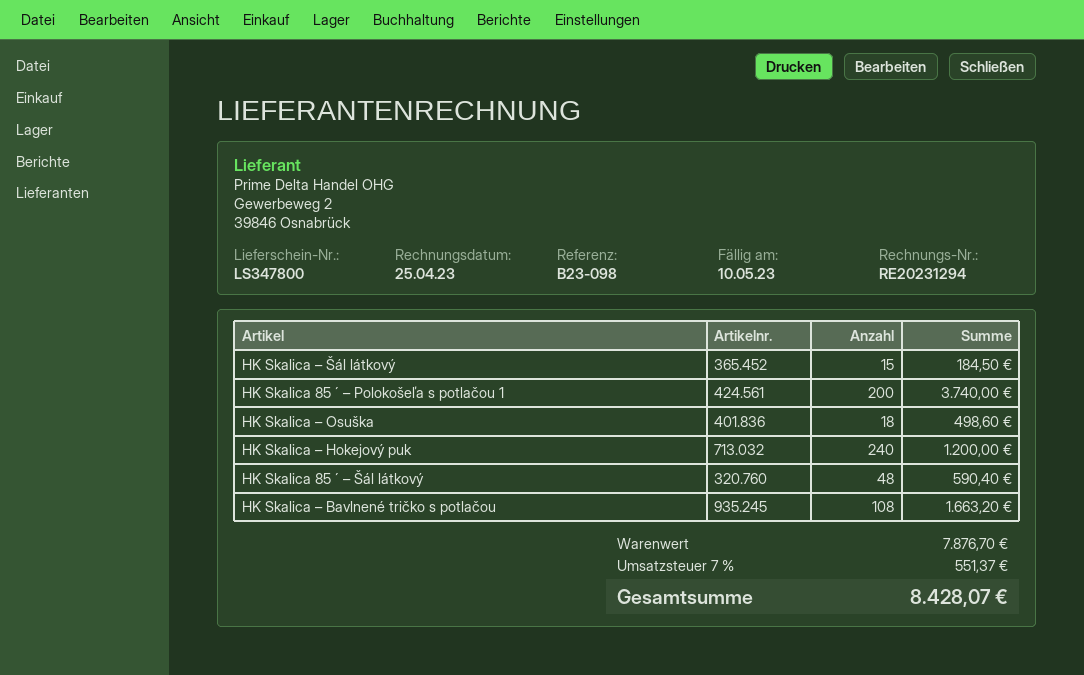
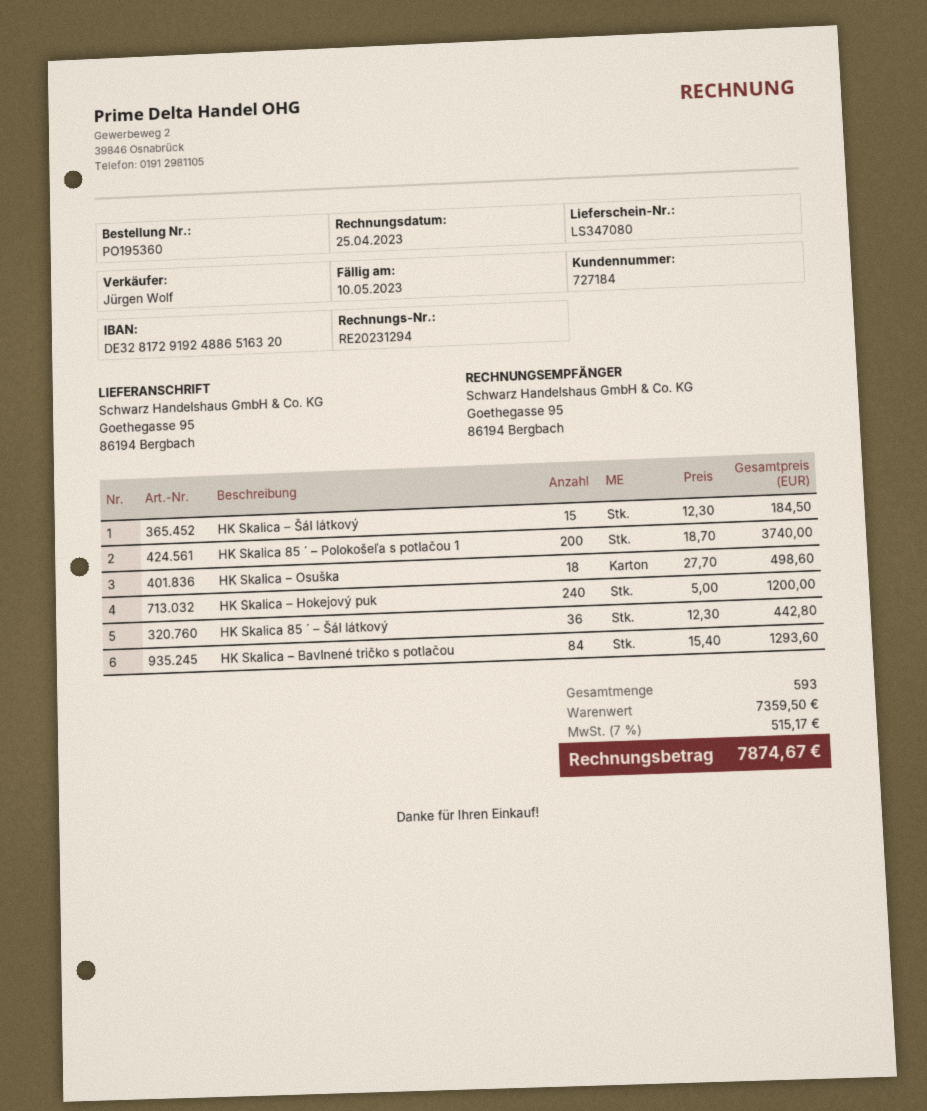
delivery note number: LS347800 -> LS347080
HK Skalica 85 ´ – Šál látkový: 48 for 590.40 -> 36 for 442.80
HK Skalica – Bavlnené tričko s potlačou: 108 for 1663.20 -> 84 for 1293.60
subtotal: 7876.70 -> 7359.50
tax: 7% = 551.37 -> 7% = 515.17
total: 8428.07 -> 7874.67

